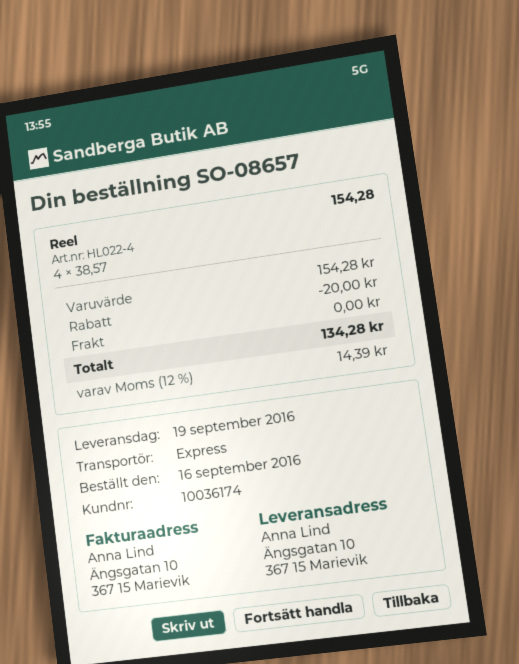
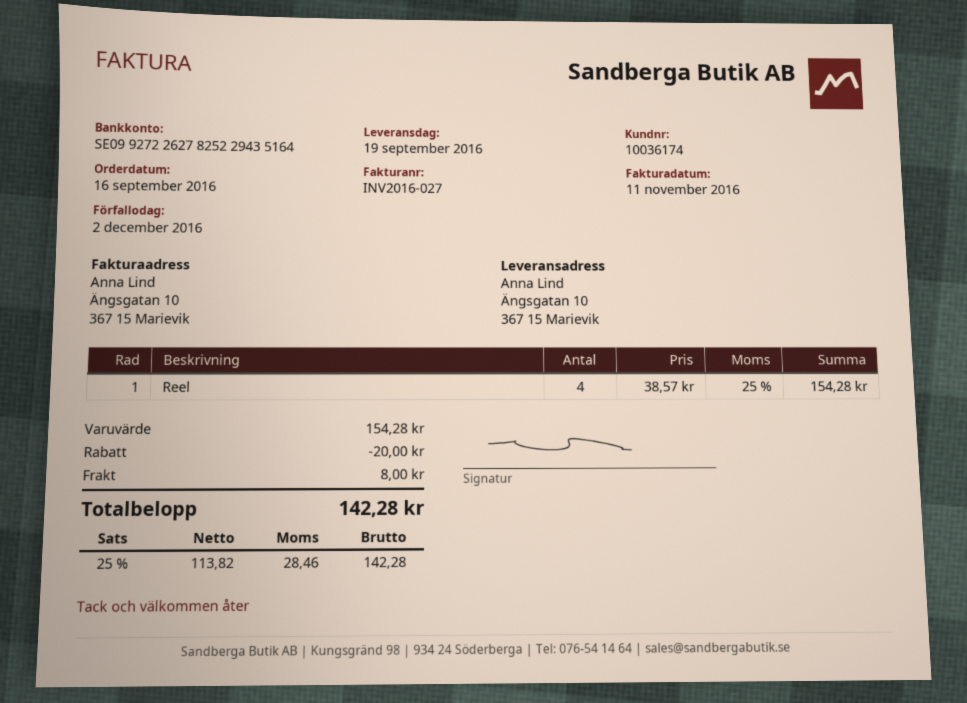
shipping: 0.00 -> 8.00
tax: 12% = 14.39 -> 25% = 28.46
total: 134.28 -> 142.28

